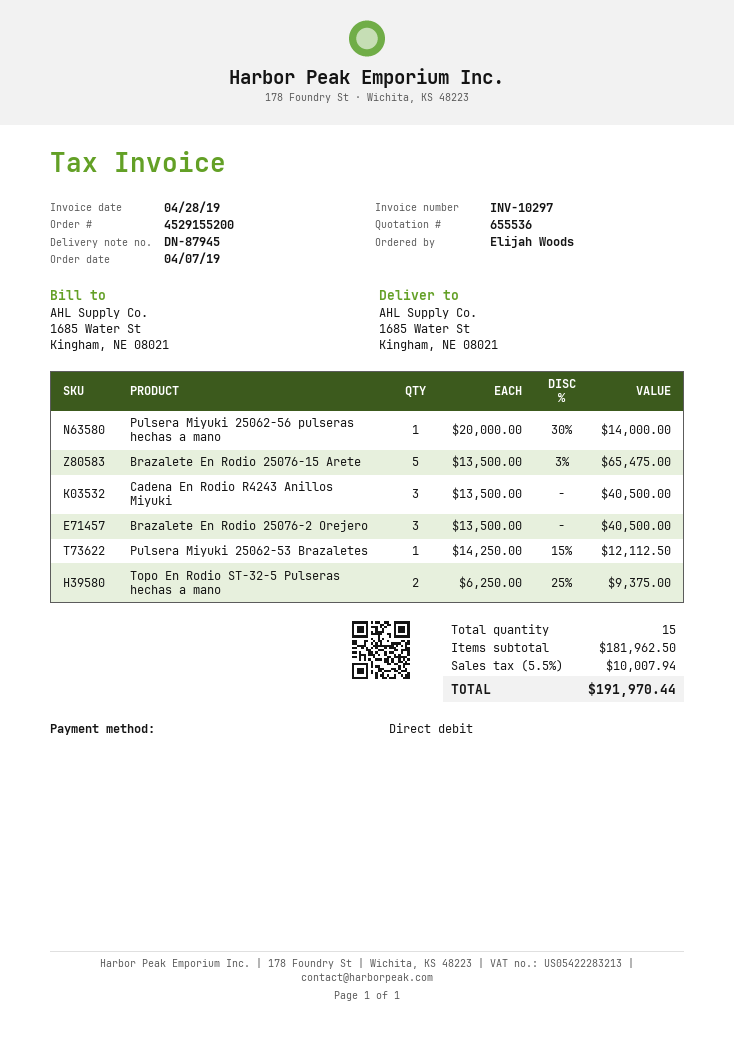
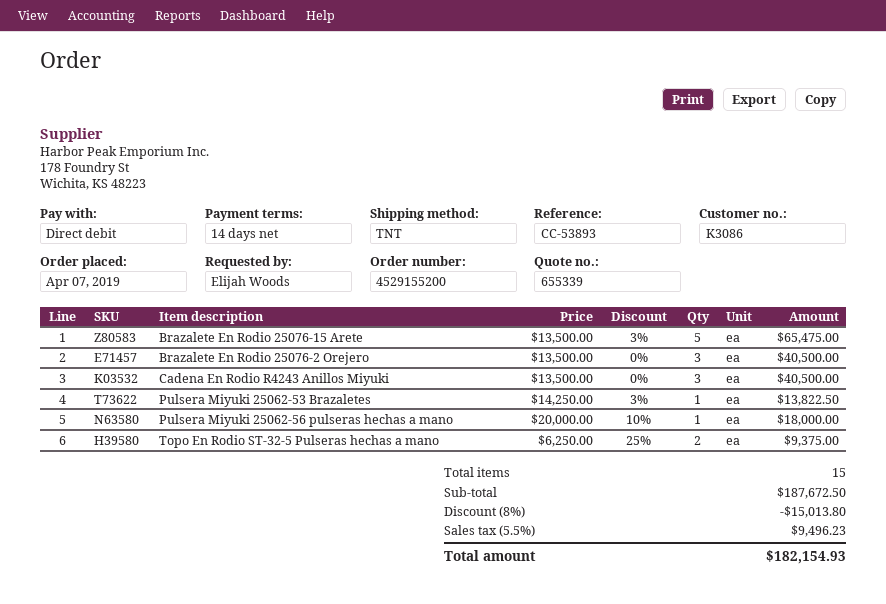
quote number: 655536 -> 655339
Pulsera Miyuki 25062-56 pulseras hechas a mano: 1 x 20000.00 - 30% = 14000.00 -> 1 x 20000.00 - 10% = 18000.00
Pulsera Miyuki 25062-53 Brazaletes: 1 x 14250.00 - 15% = 12112.50 -> 1 x 14250.00 - 3% = 13822.50
subtotal: 181962.50 -> 187672.50
discount: none -> 8% = 15013.80
tax: 5.5% = 10007.94 -> 5.5% = 9496.23
total: 191970.44 -> 182154.93

